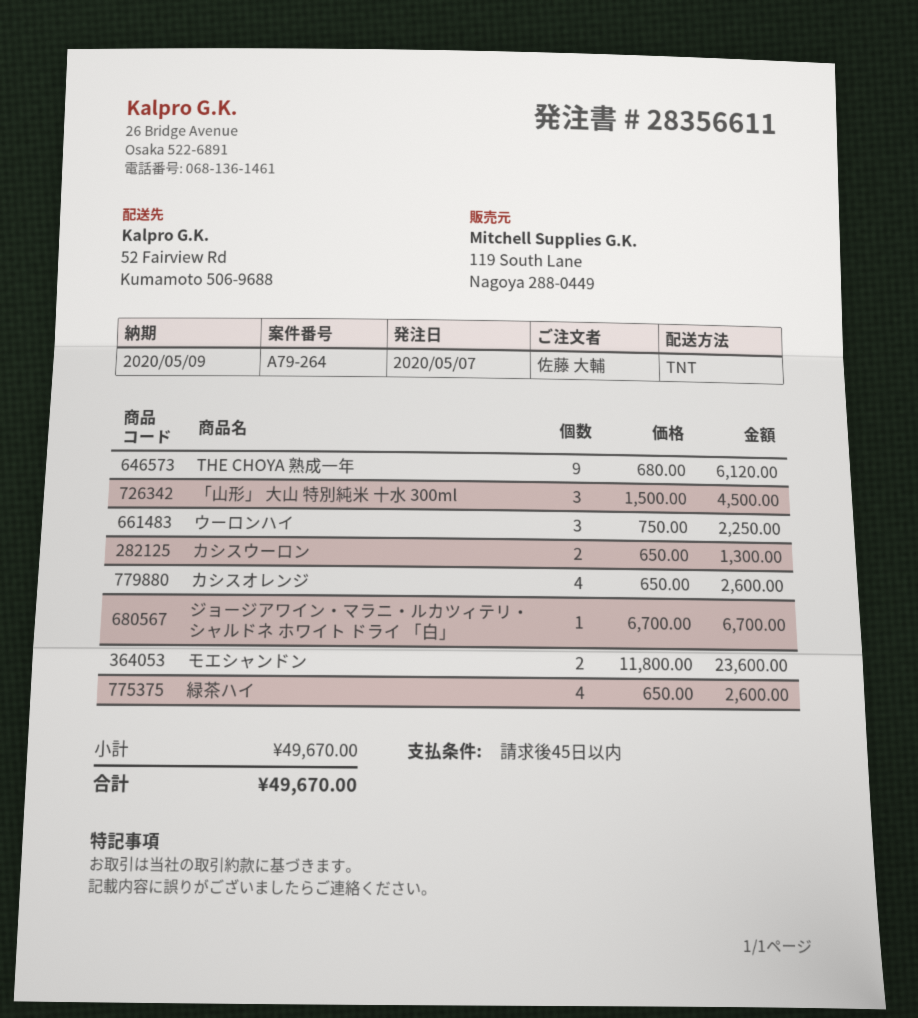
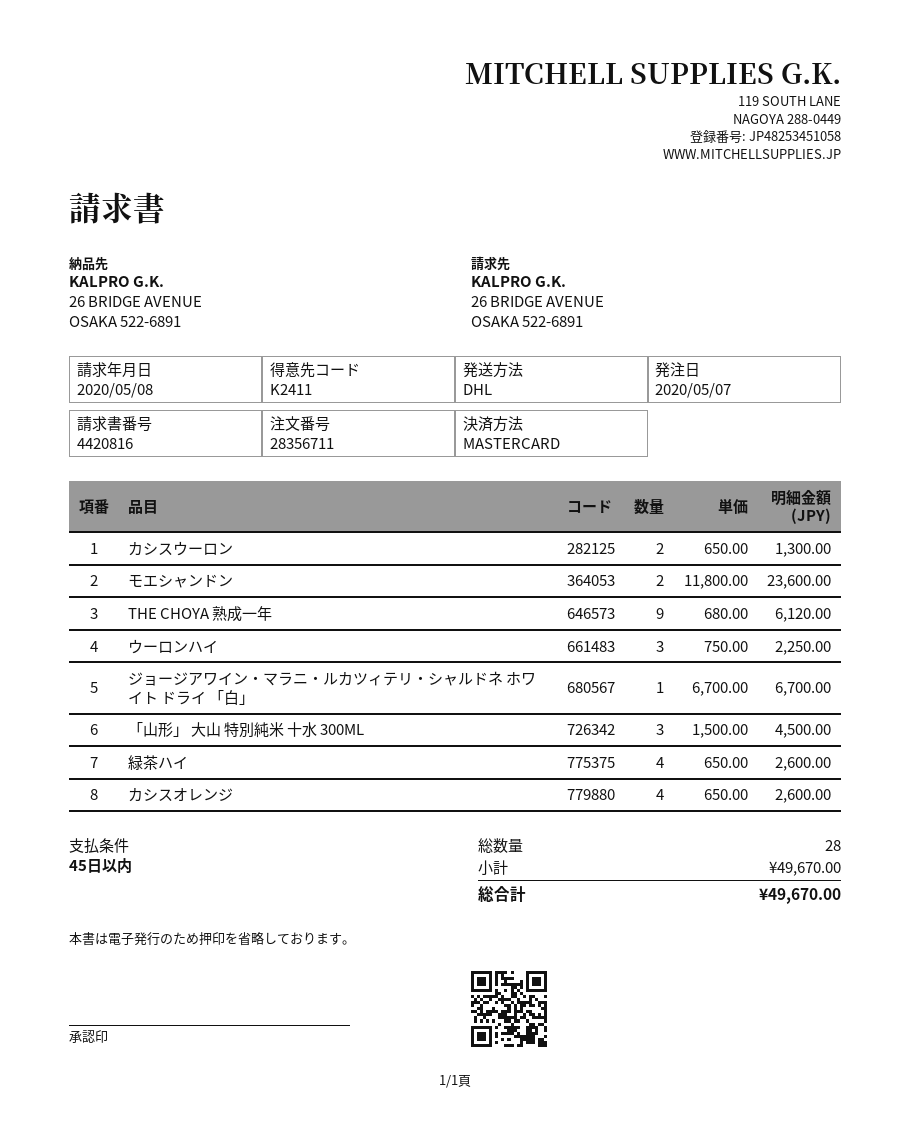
order number: 28356611 -> 28356711
shipping method: TNT -> DHL
ship to: 52 Fairview Rd, Kumamoto 506-9688 -> 26 BRIDGE AVENUE, OSAKA 522-6891

